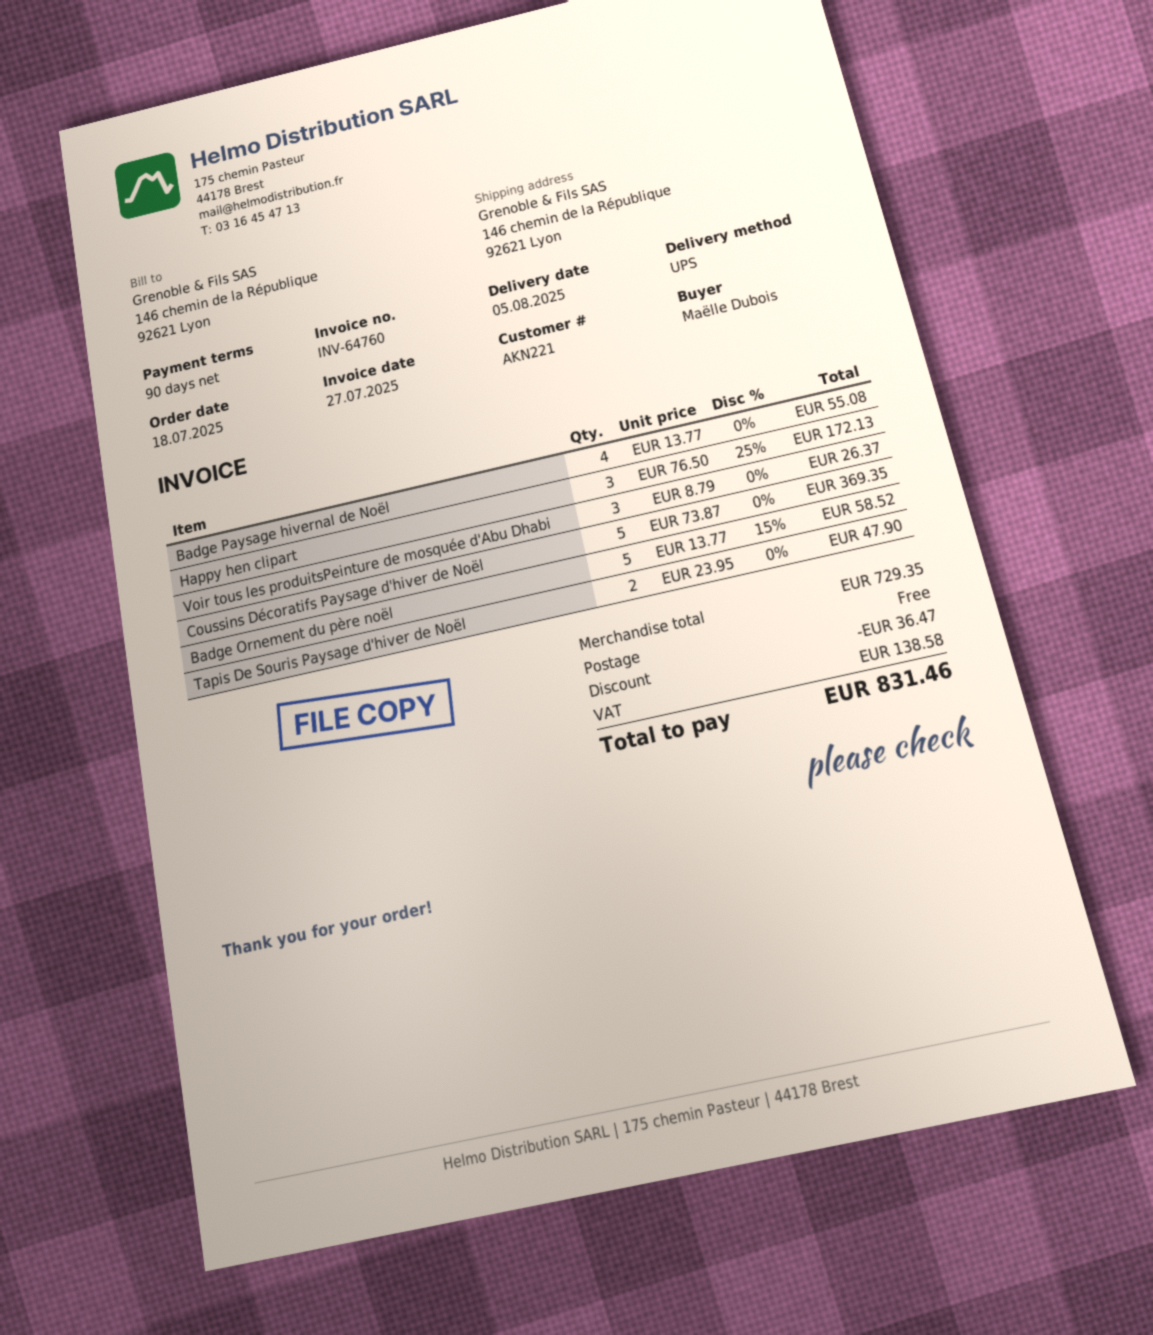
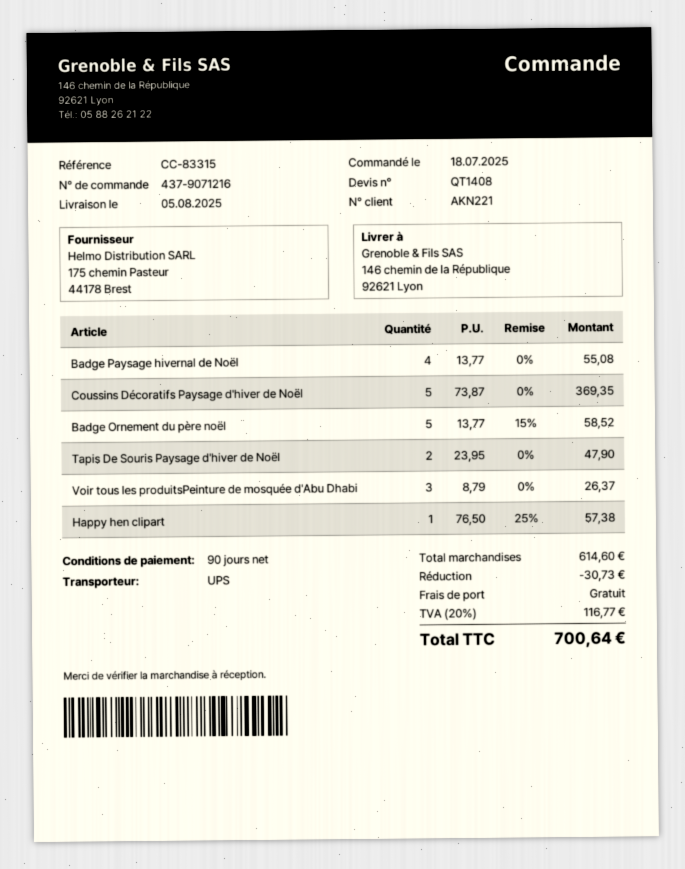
Happy hen clipart: 3 x 76.50 - 25% = 172.13 -> 1 x 76.50 - 25% = 57.38
subtotal: 729.35 -> 614.60
discount: 36.47 -> 30.73
tax: 138.58 -> 116.77
total: 831.46 -> 700.64

